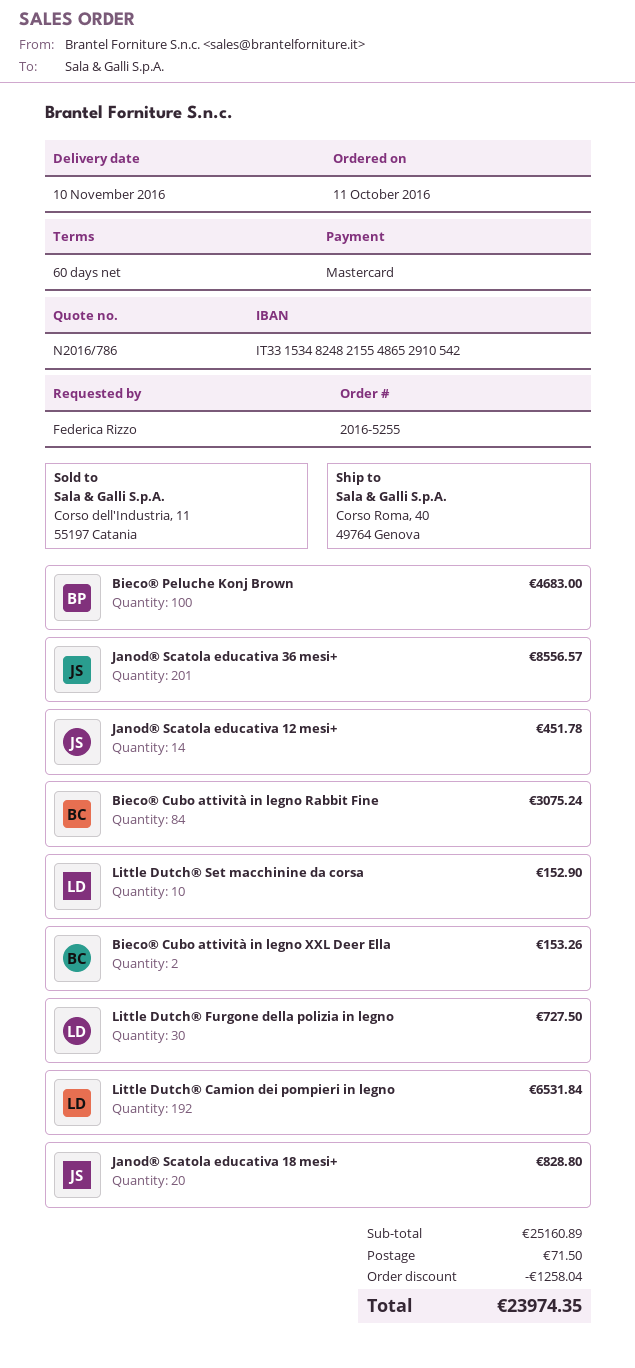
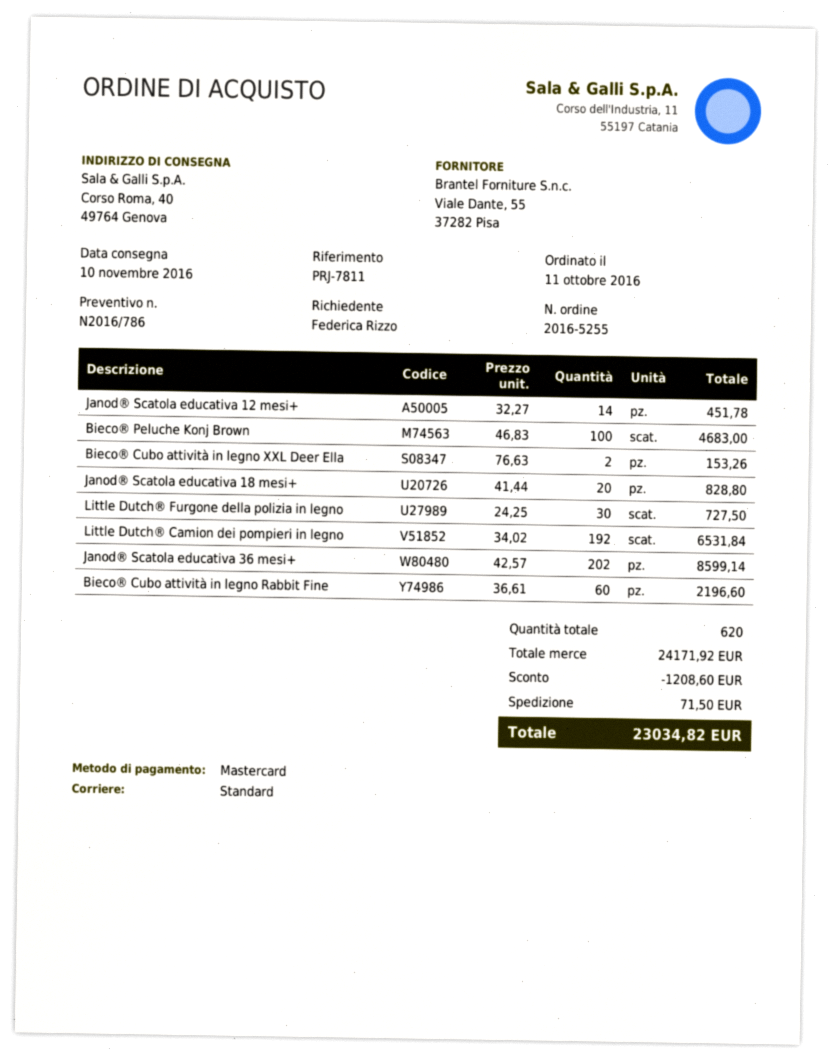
Janod® Scatola educativa 36 mesi+: 201 for 8556.57 -> 202 for 8599.14
Bieco® Cubo attività in legno Rabbit Fine: 84 for 3075.24 -> 60 for 2196.60
Little Dutch® Set macchinine da corsa: 10 for 152.90 -> none
subtotal: 25160.89 -> 24171.92
discount: 1258.04 -> 1208.60
total: 23974.35 -> 23034.82

